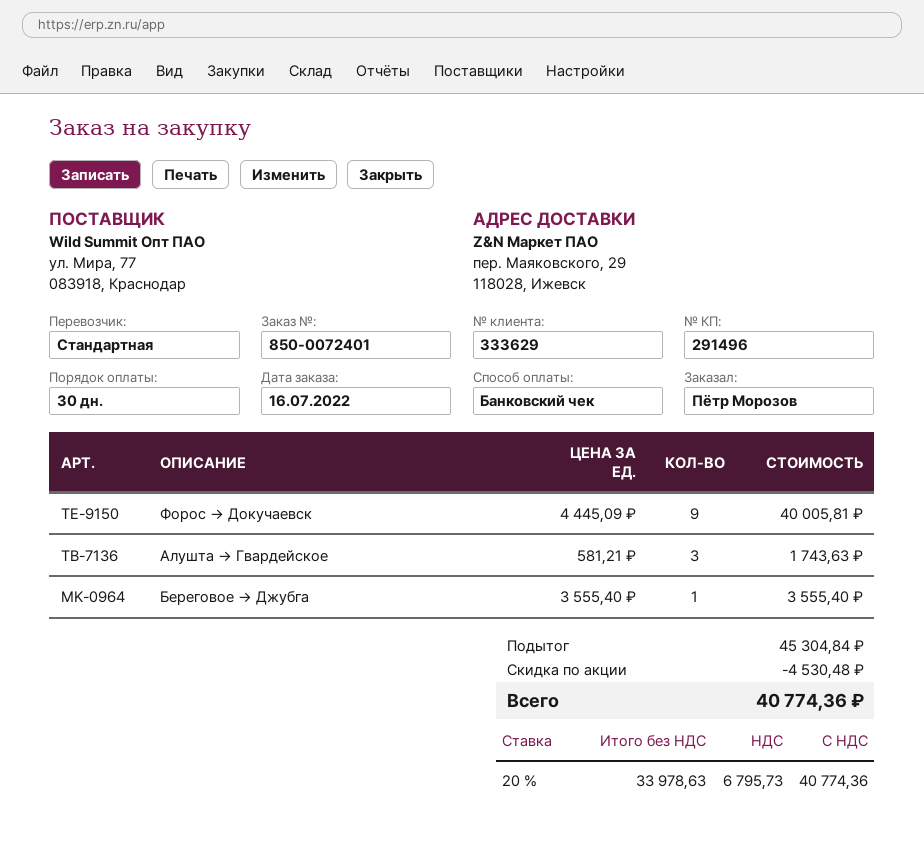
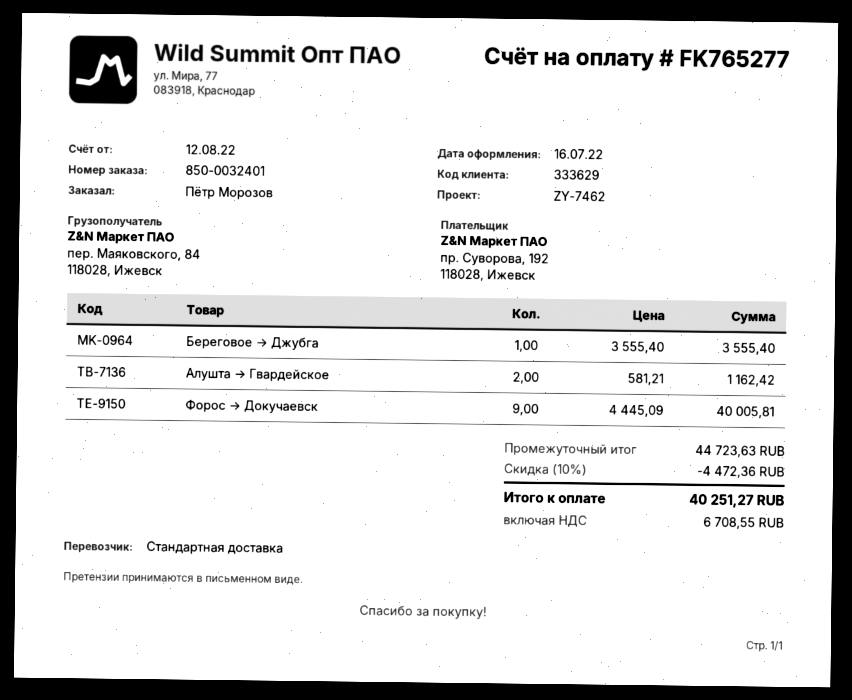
order number: 850-0072401 -> 850-0032401
ship to: пер. Маяковского, 29, 118028, Ижевск -> пер. Маяковского, 84, 118028, Ижевск
Алушта → Гвардейское: 3 x 581.21 = 1743.63 -> 2 x 581.21 = 1162.42
subtotal: 45304.84 -> 44723.63
discount: 4530.48 -> 4472.36
tax: 6795.73 -> 6708.55
total: 40774.36 -> 40251.27

